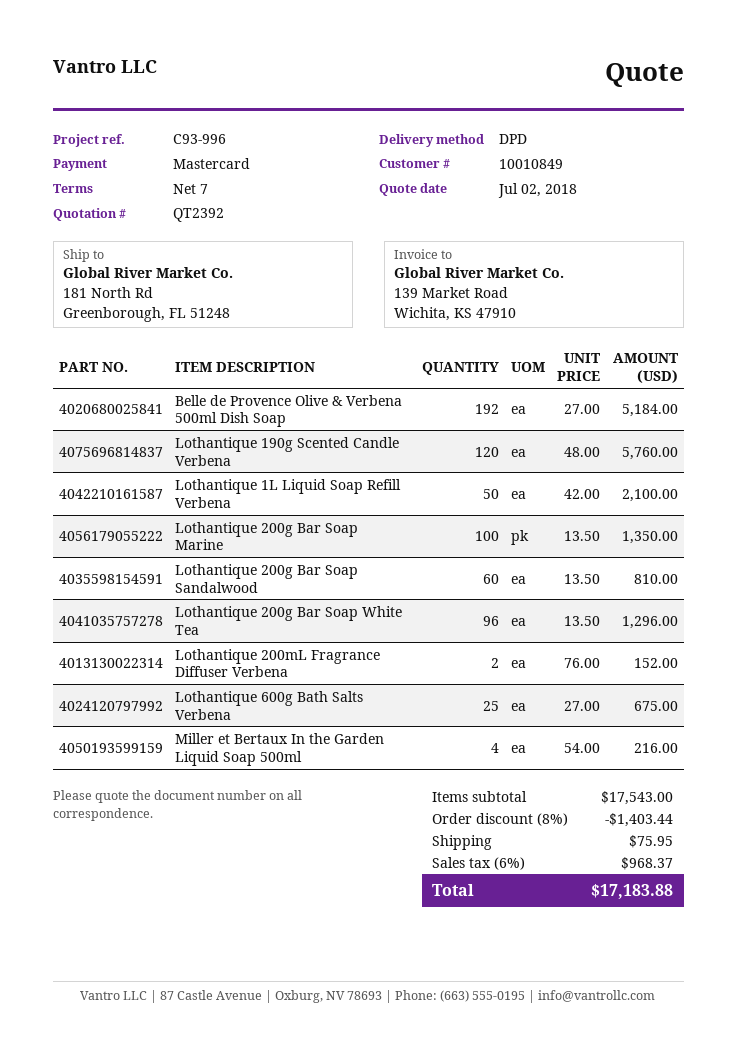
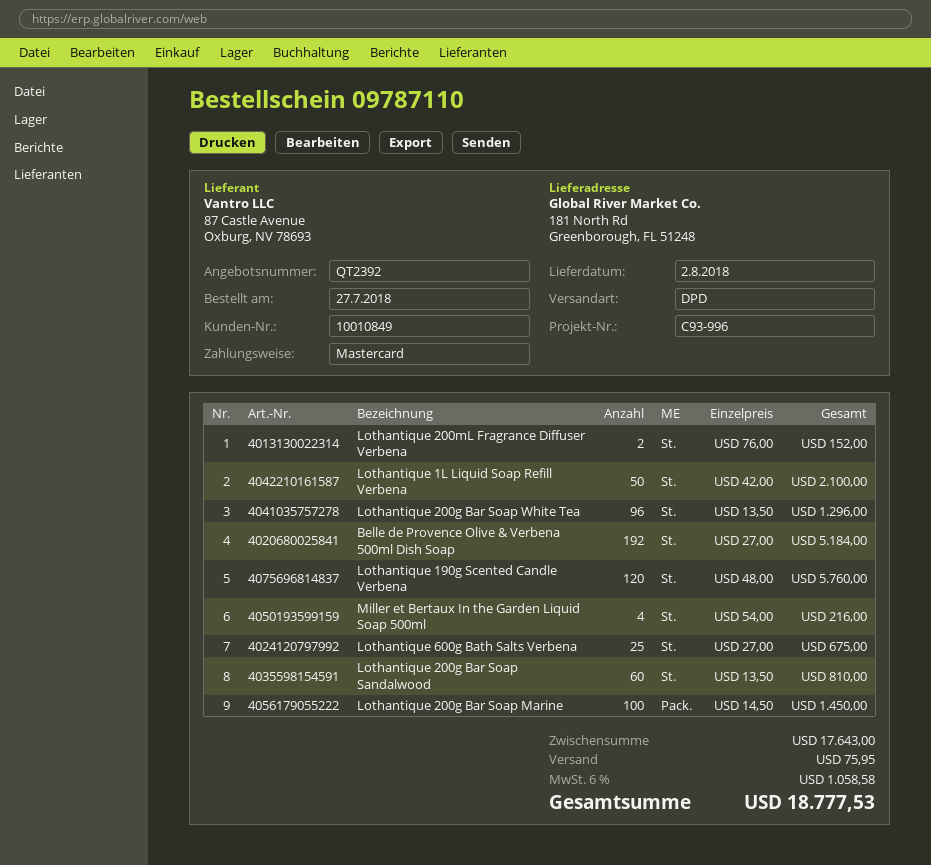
Lothantique 200g Bar Soap Marine: 100 x 13.50 = 1350.00 -> 100 x 14.50 = 1450.00
subtotal: 17543.00 -> 17643.00
discount: 8% = 1403.44 -> none
tax: 6% = 968.37 -> 6% = 1058.58
total: 17183.88 -> 18777.53

